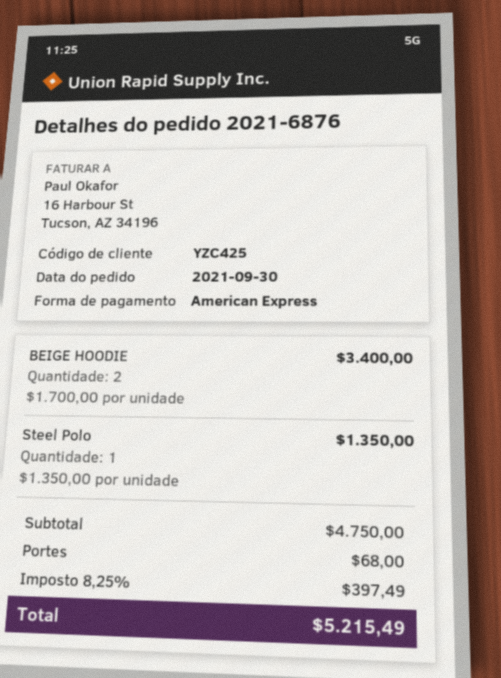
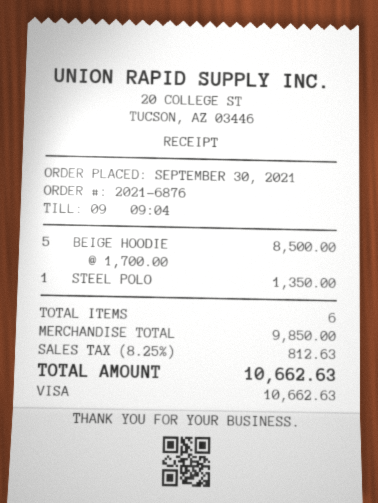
payment method: American Express -> Visa
BEIGE HOODIE: 2 x 1700.00 = 3400.00 -> 5 x 1700.00 = 8500.00
subtotal: 4750.00 -> 9850.00
shipping: 68.00 -> none
tax: 8.25% = 397.49 -> 8.25% = 812.63
total: 5215.49 -> 10662.63

